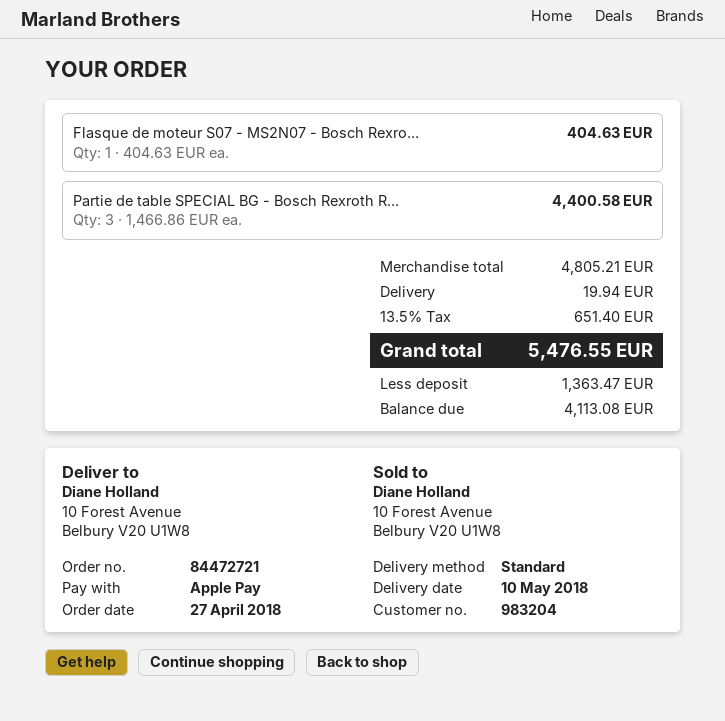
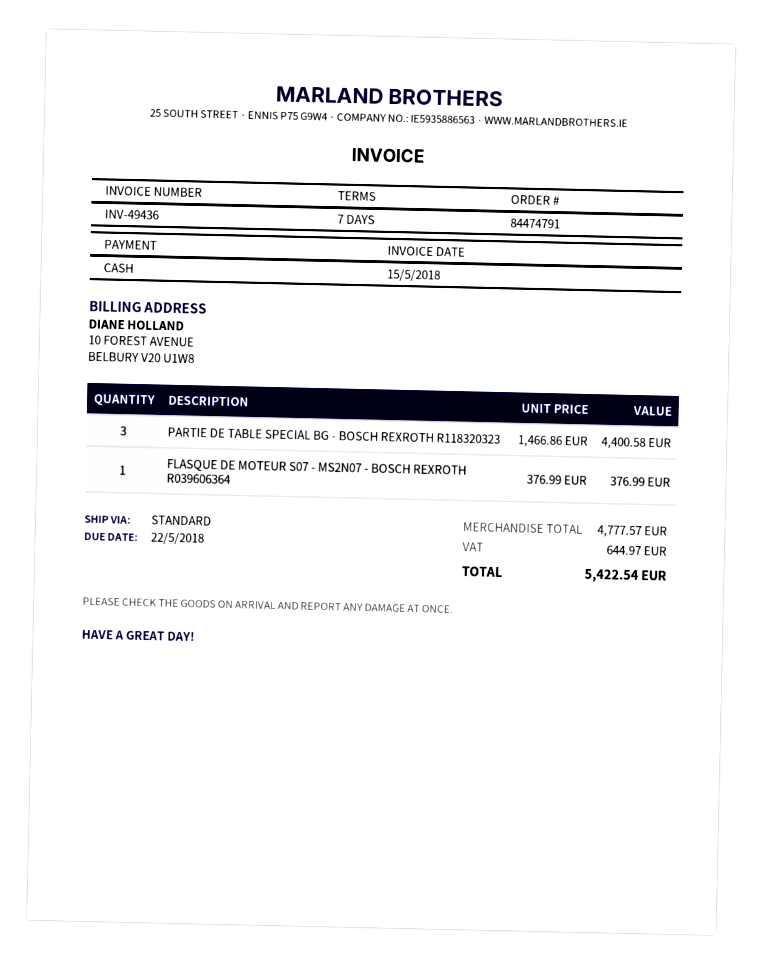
order number: 84472721 -> 84474791
payment method: Apple Pay -> cash
Flasque de moteur S07 - MS2N07 - Bosch Rexro...: 1 x 404.63 = 404.63 -> 1 x 376.99 = 376.99
subtotal: 4805.21 -> 4777.57
shipping: 19.94 -> none
tax: 651.40 -> 644.97
total: 5476.55 -> 5422.54

